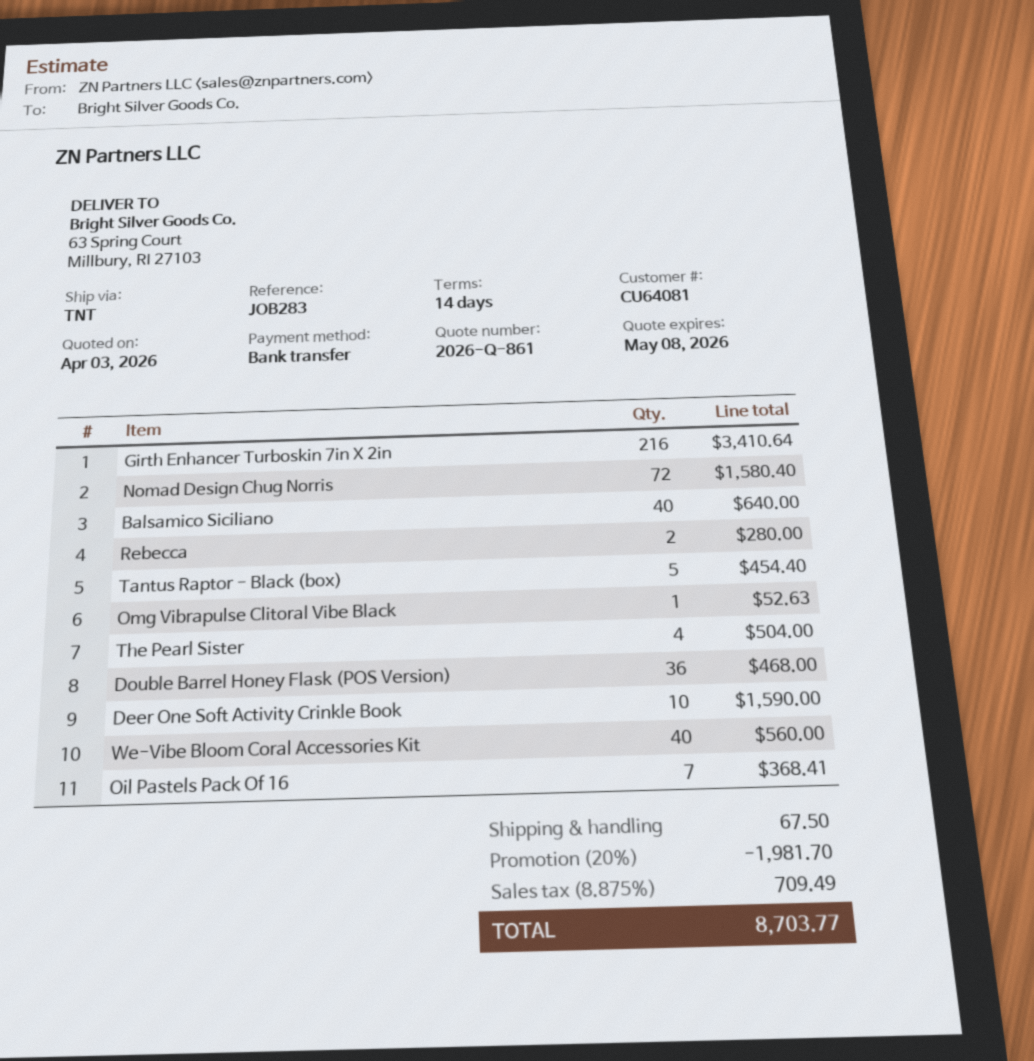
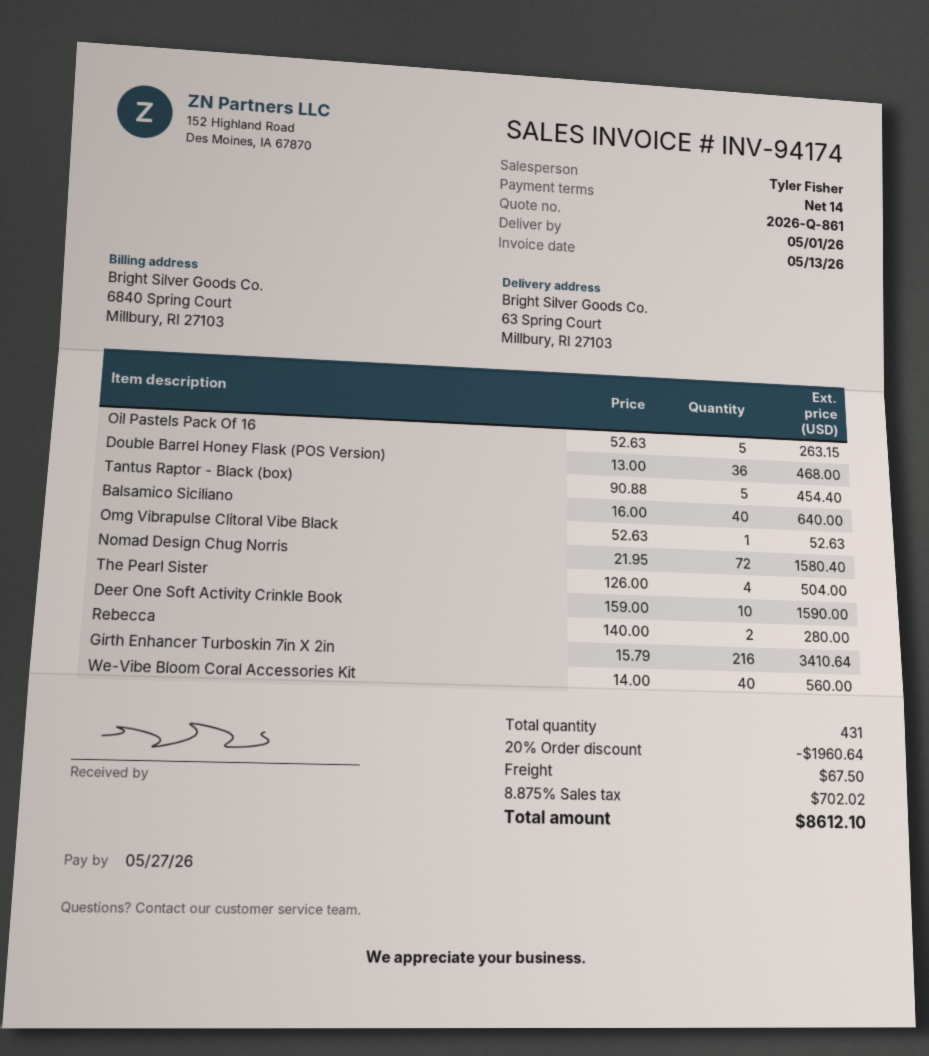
Oil Pastels Pack Of 16: 7 for 368.41 -> 5 for 263.15
discount: 20% = 1981.70 -> 20% = 1960.64
tax: 8.875% = 709.49 -> 8.875% = 702.02
total: 8703.77 -> 8612.10

